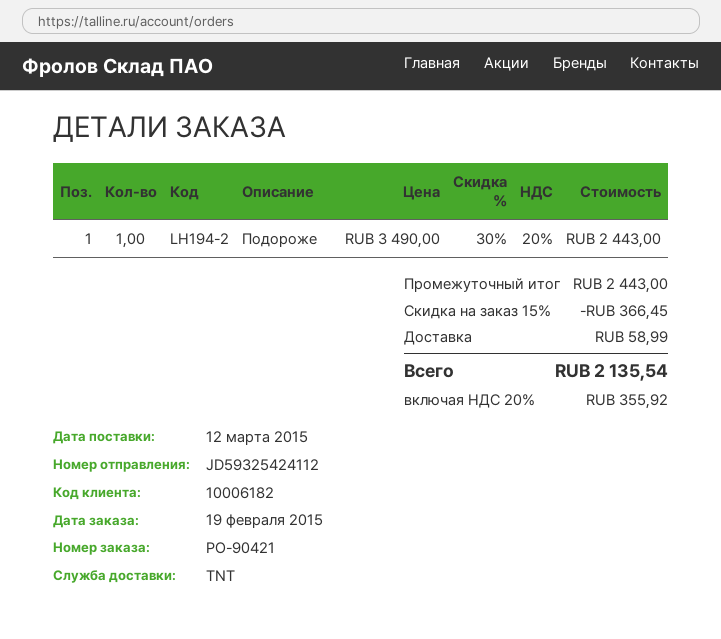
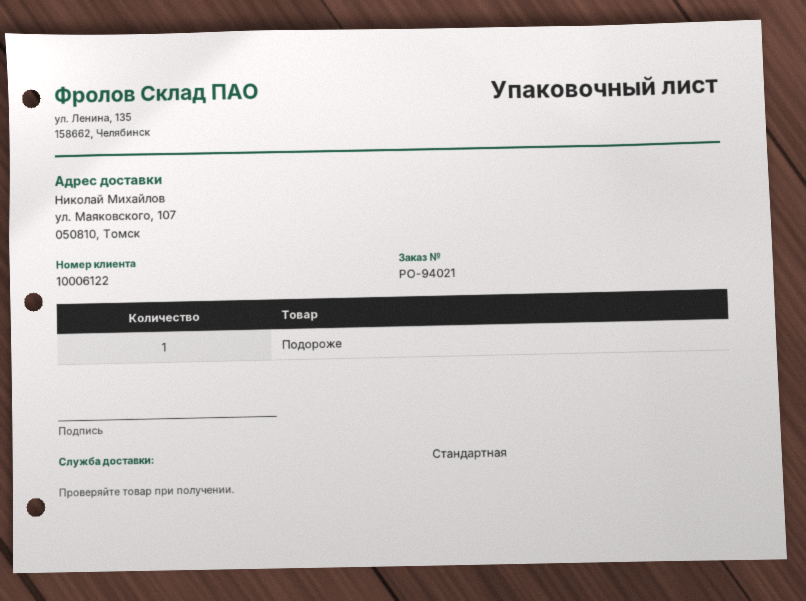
order number: PO-90421 -> PO-94021
customer number: 10006182 -> 10006122
shipping method: TNT -> standard

